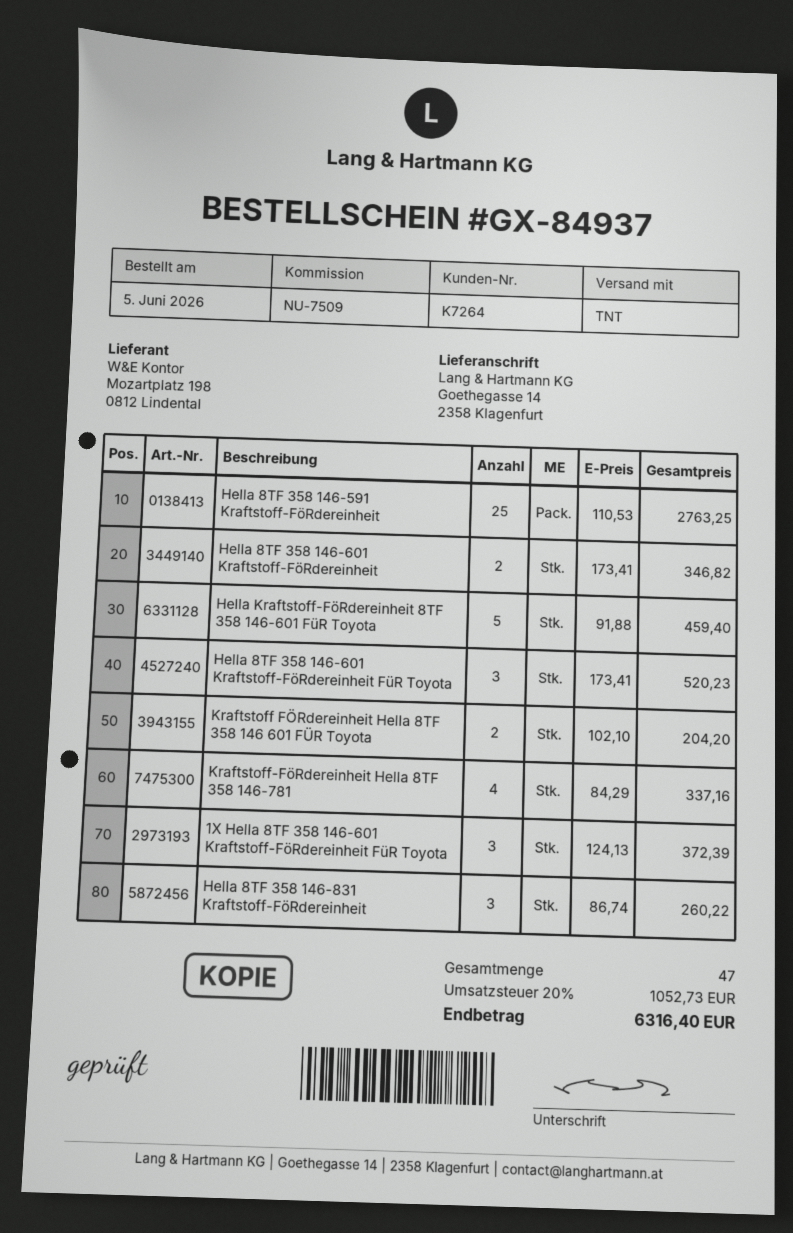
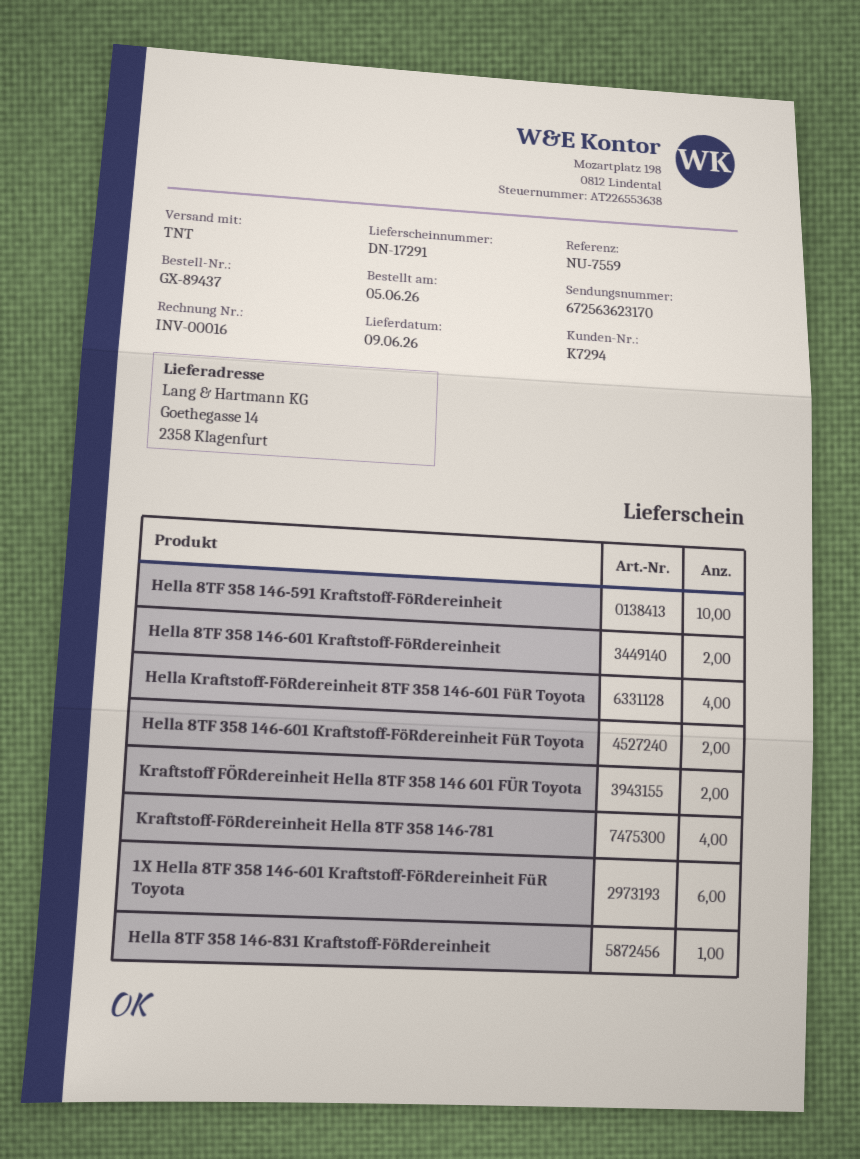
order number: GX-84937 -> GX-89437
customer number: K7264 -> K7294
reference: NU-7509 -> NU-7559
Hella 8TF 358 146-591 Kraftstoff-FöRdereinheit: 25 -> 10
Hella Kraftstoff-FöRdereinheit 8TF 358 146-601 FüR Toyota: 5 -> 4
Hella 8TF 358 146-601 Kraftstoff-FöRdereinheit FüR Toyota: 3 -> 2
1X Hella 8TF 358 146-601 Kraftstoff-FöRdereinheit FüR Toyota: 3 -> 6
Hella 8TF 358 146-831 Kraftstoff-FöRdereinheit: 3 -> 1

